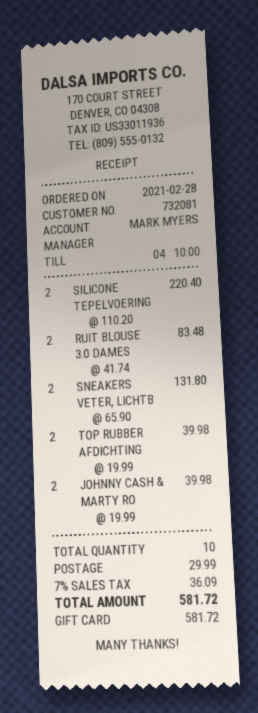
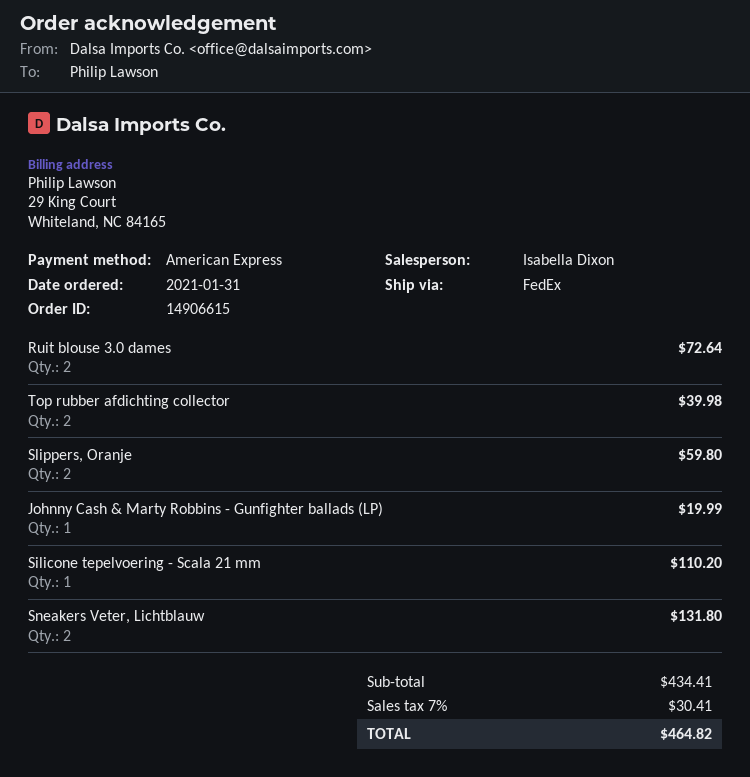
order date: 2021-02-28 -> 2021-01-31
sales rep: MARK MYERS -> Isabella Dixon
payment method: gift card -> American Express
SILICONE TEPELVOERING: 2 for 220.40 -> 1 for 110.20
RUIT BLOUSE 3.0 DAMES: 2 for 83.48 -> 2 for 72.64
JOHNNY CASH & MARTY RO: 2 for 39.98 -> 1 for 19.99
Slippers, Oranje: none -> 2 for 59.80
shipping: 29.99 -> none
tax: 7% = 36.09 -> 7% = 30.41
total: 581.72 -> 464.82

